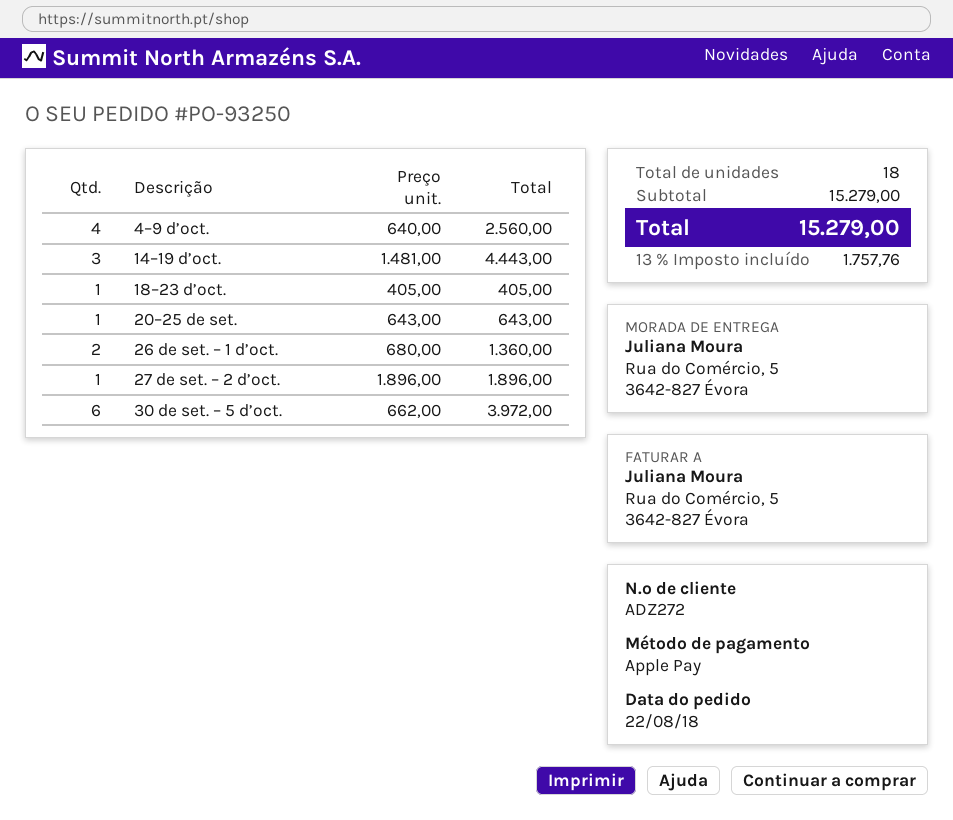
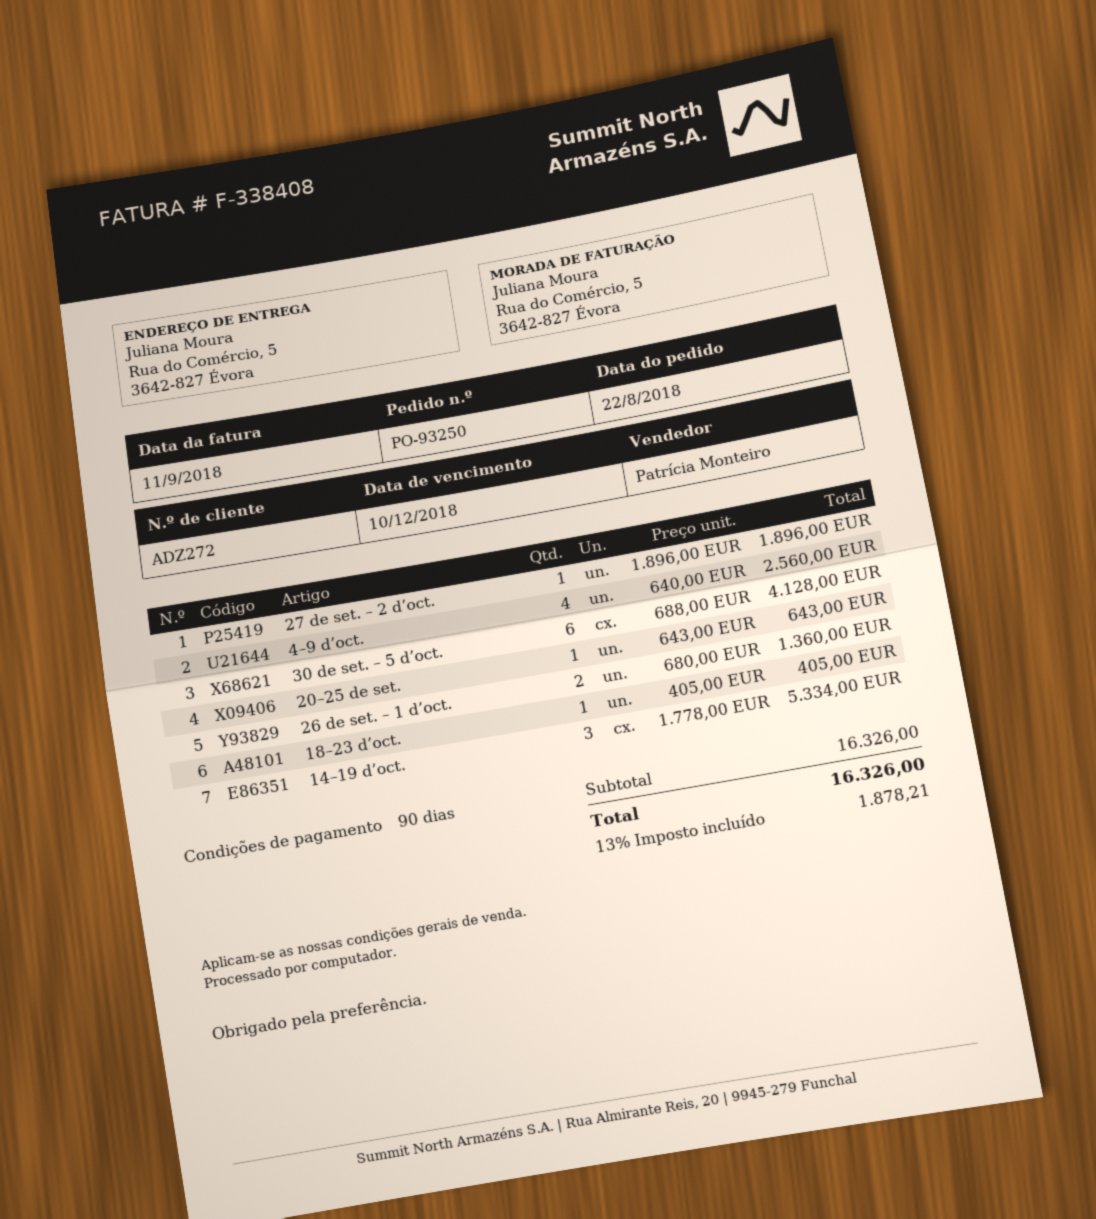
14–19 d’oct.: 3 x 1481.00 = 4443.00 -> 3 x 1778.00 = 5334.00
30 de set. – 5 d’oct.: 6 x 662.00 = 3972.00 -> 6 x 688.00 = 4128.00
subtotal: 15279.00 -> 16326.00
tax: 13% = 1757.76 -> 13% = 1878.21
total: 15279.00 -> 16326.00

